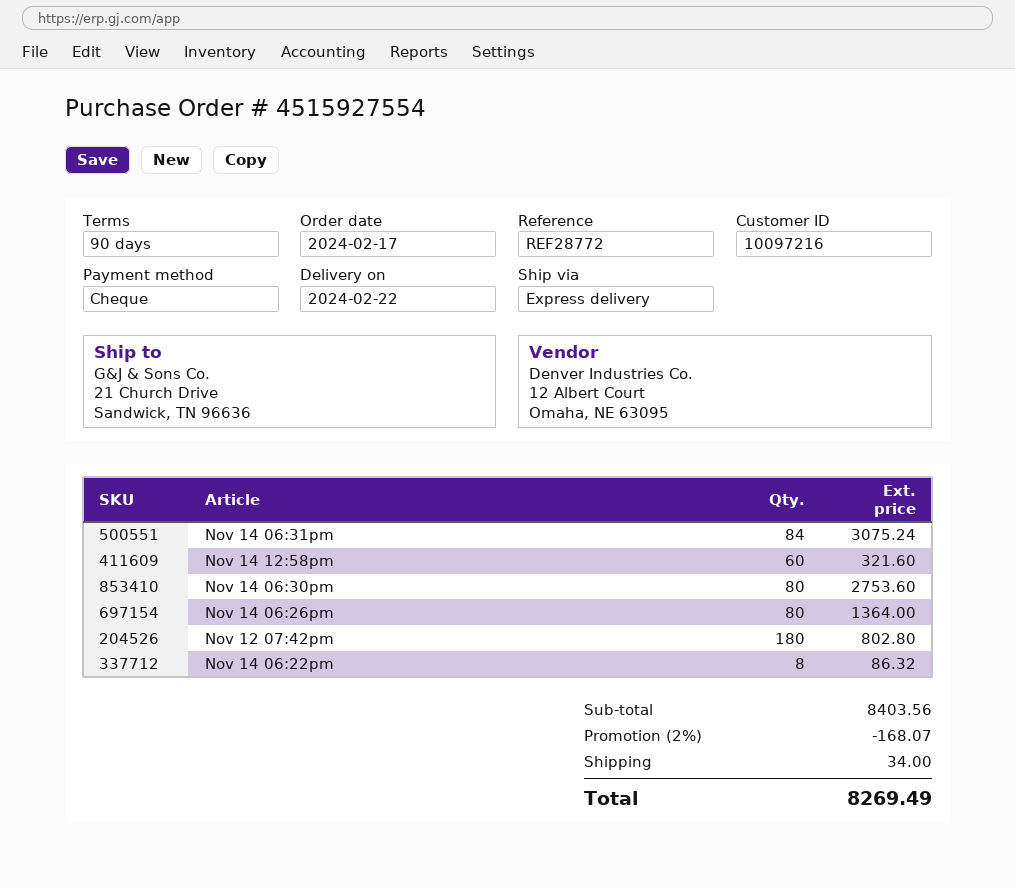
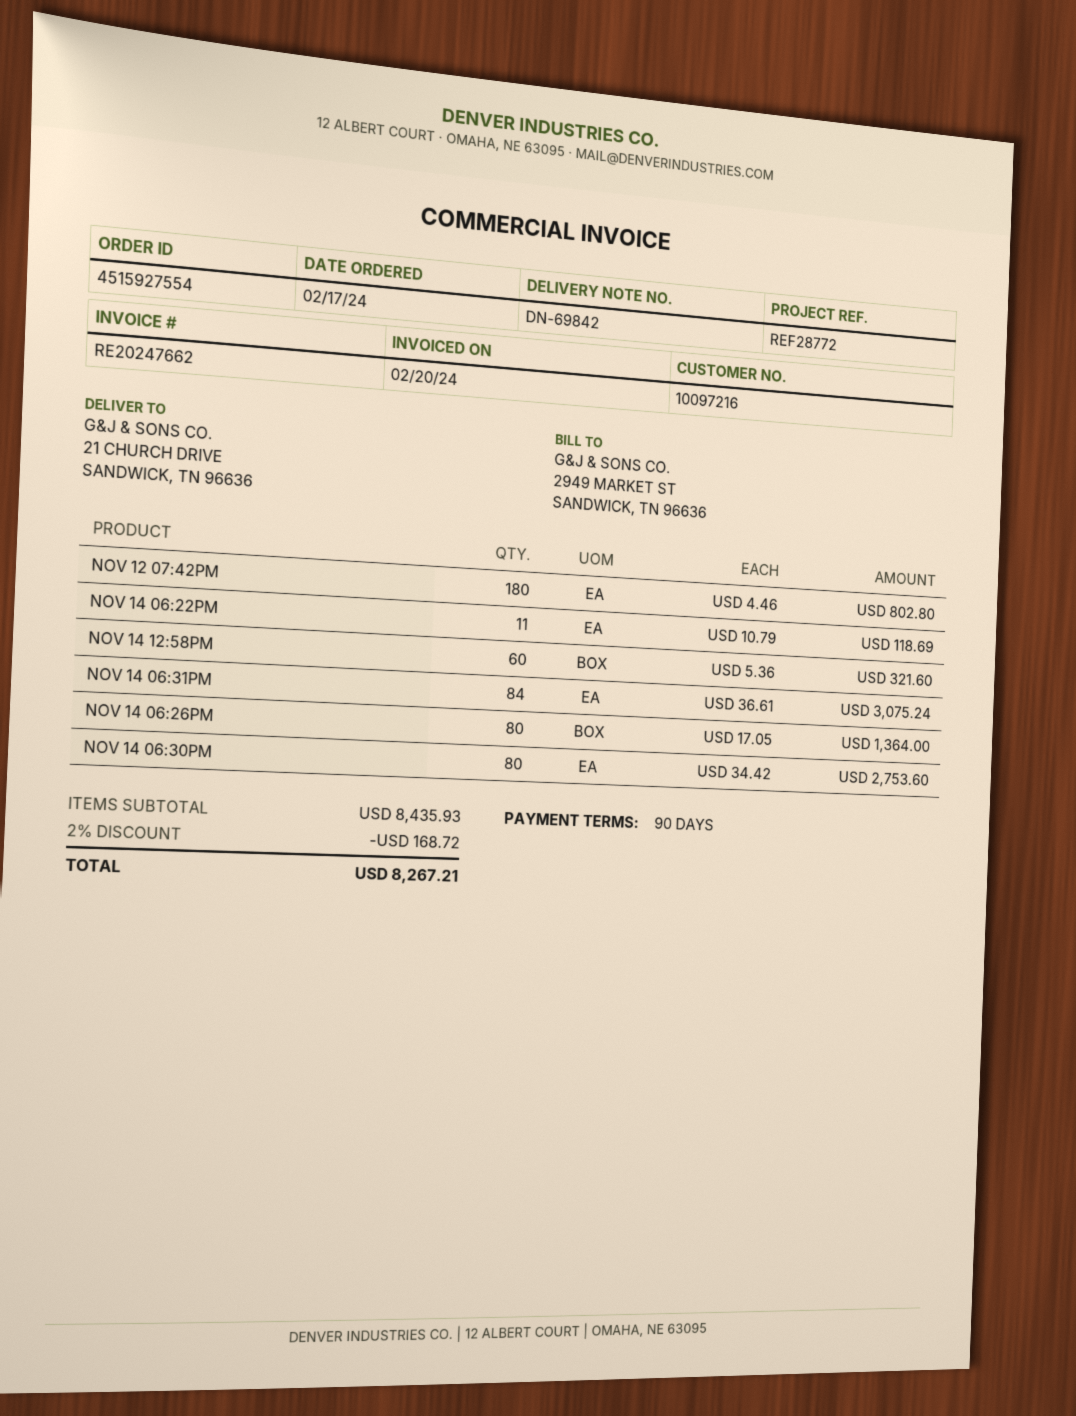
Nov 14 06:22pm: 8 for 86.32 -> 11 for 118.69
subtotal: 8403.56 -> 8435.93
discount: 2% = 168.07 -> 2% = 168.72
shipping: 34.00 -> none
total: 8269.49 -> 8267.21

